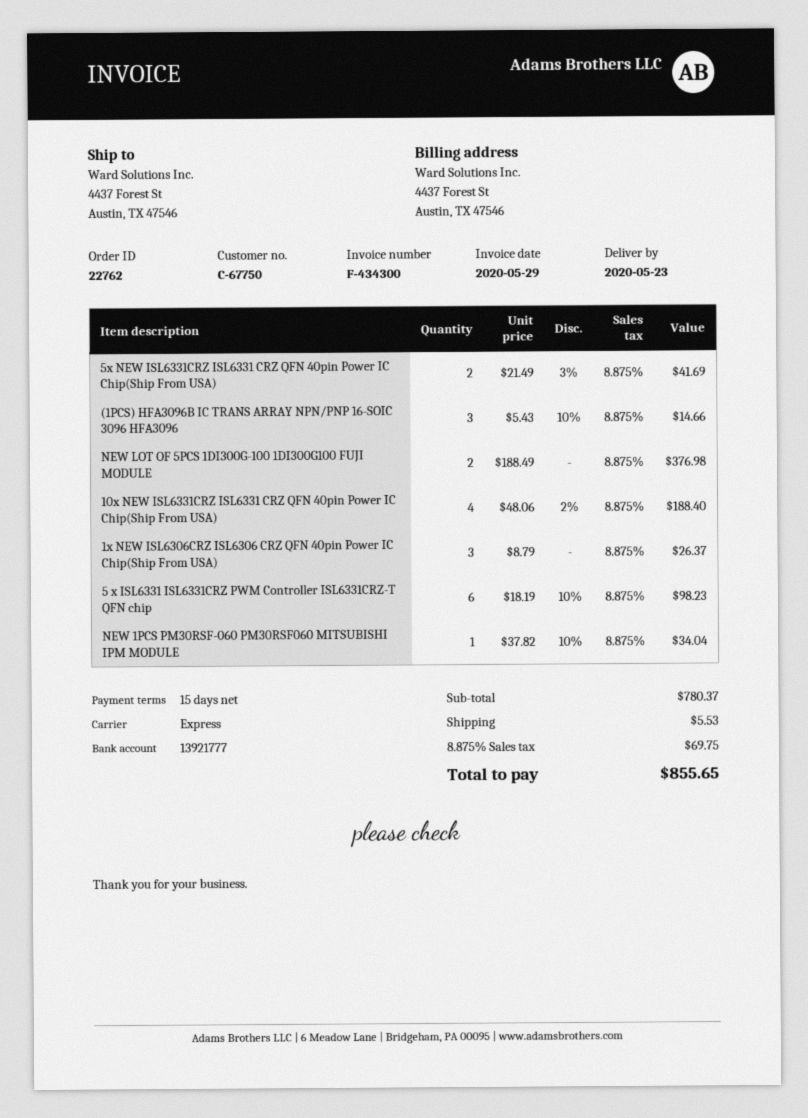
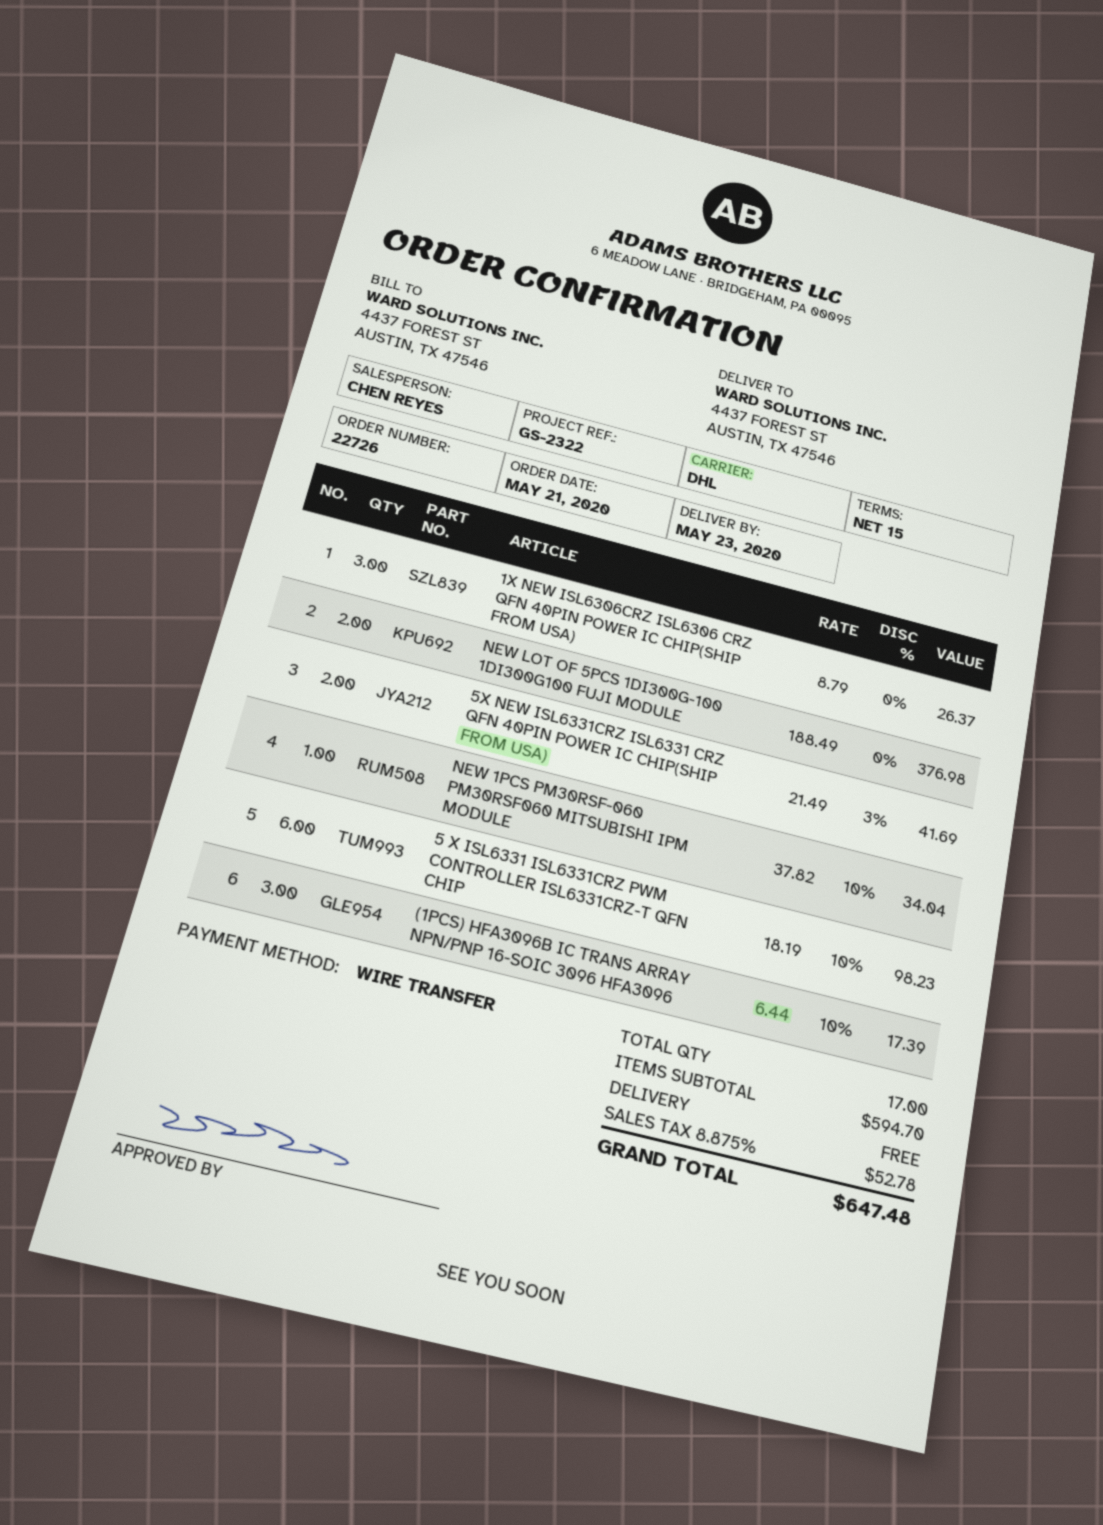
order number: 22762 -> 22726
shipping method: express -> DHL
(1PCS) HFA3096B IC TRANS ARRAY NPN/PNP 16-SOIC 3096 HFA3096: 3 x 5.43 - 10% = 14.66 -> 3 x 6.44 - 10% = 17.39
10x NEW ISL6331CRZ ISL6331 CRZ QFN 40pin Power IC Chip(Ship From USA): 4 x 48.06 - 2% = 188.40 -> none
subtotal: 780.37 -> 594.70
shipping: 5.53 -> 0.00
tax: 8.875% = 69.75 -> 8.875% = 52.78
total: 855.65 -> 647.48

